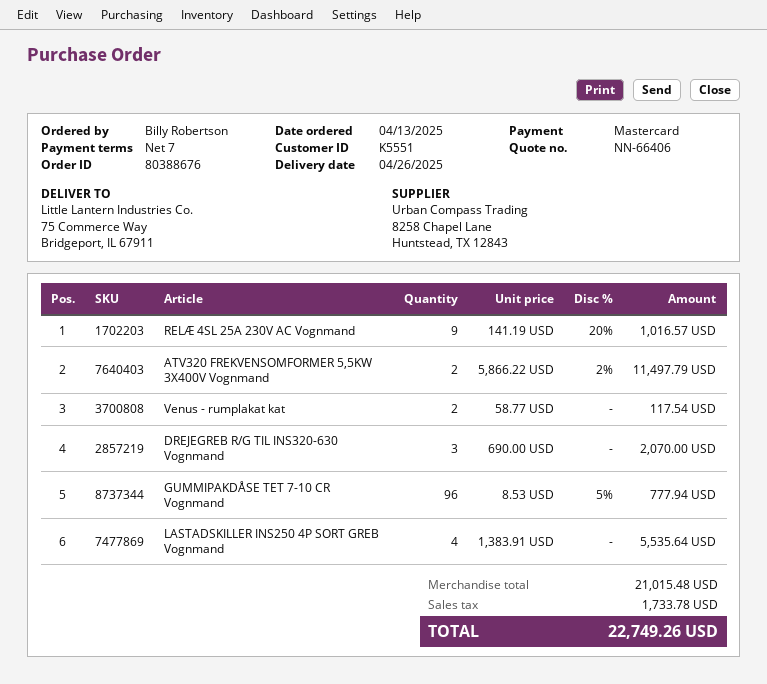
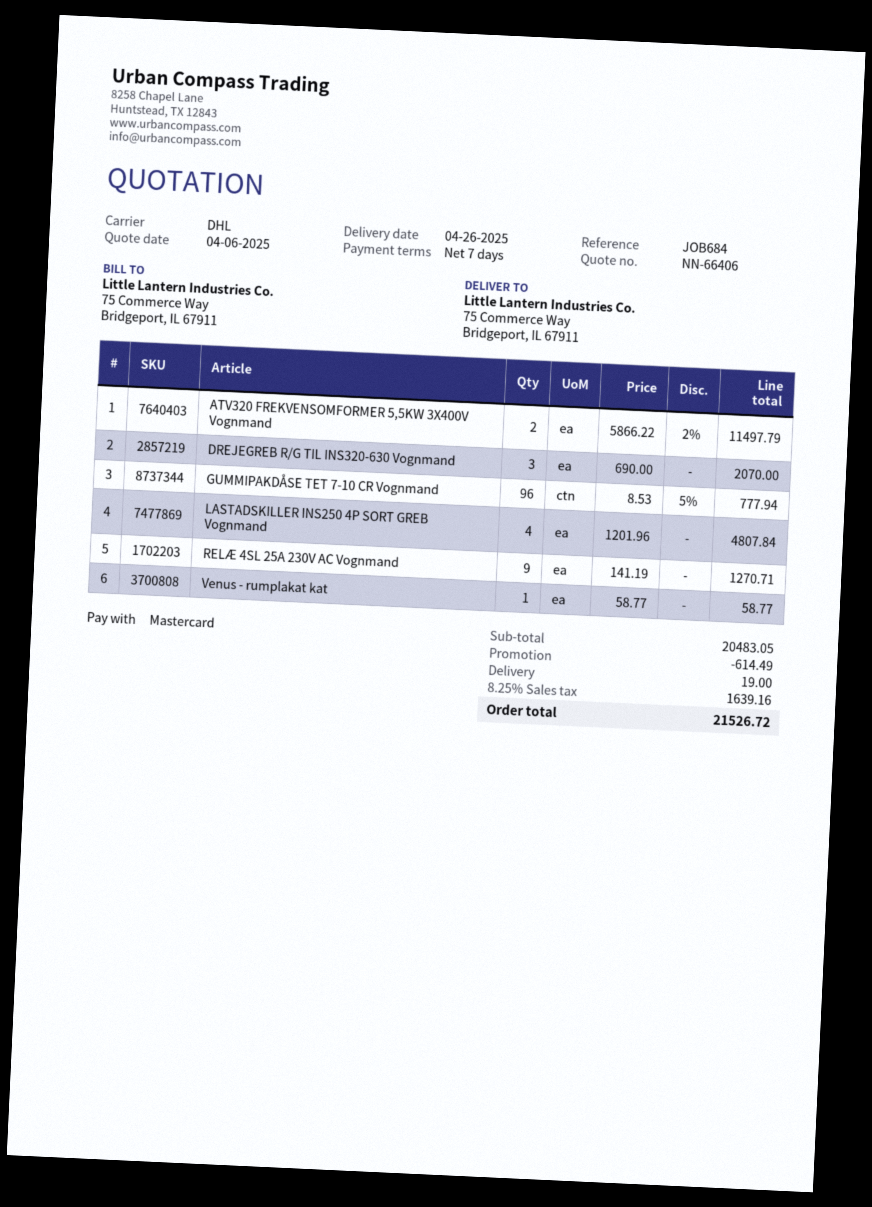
RELÆ 4SL 25A 230V AC Vognmand: 9 x 141.19 - 20% = 1016.57 -> 9 x 141.19 = 1270.71
Venus - rumplakat kat: 2 x 58.77 = 117.54 -> 1 x 58.77 = 58.77
LASTADSKILLER INS250 4P SORT GREB Vognmand: 4 x 1383.91 = 5535.64 -> 4 x 1201.96 = 4807.84
subtotal: 21015.48 -> 20483.05
discount: none -> 614.49
shipping: none -> 19.00
tax: 1733.78 -> 1639.16
total: 22749.26 -> 21526.72

